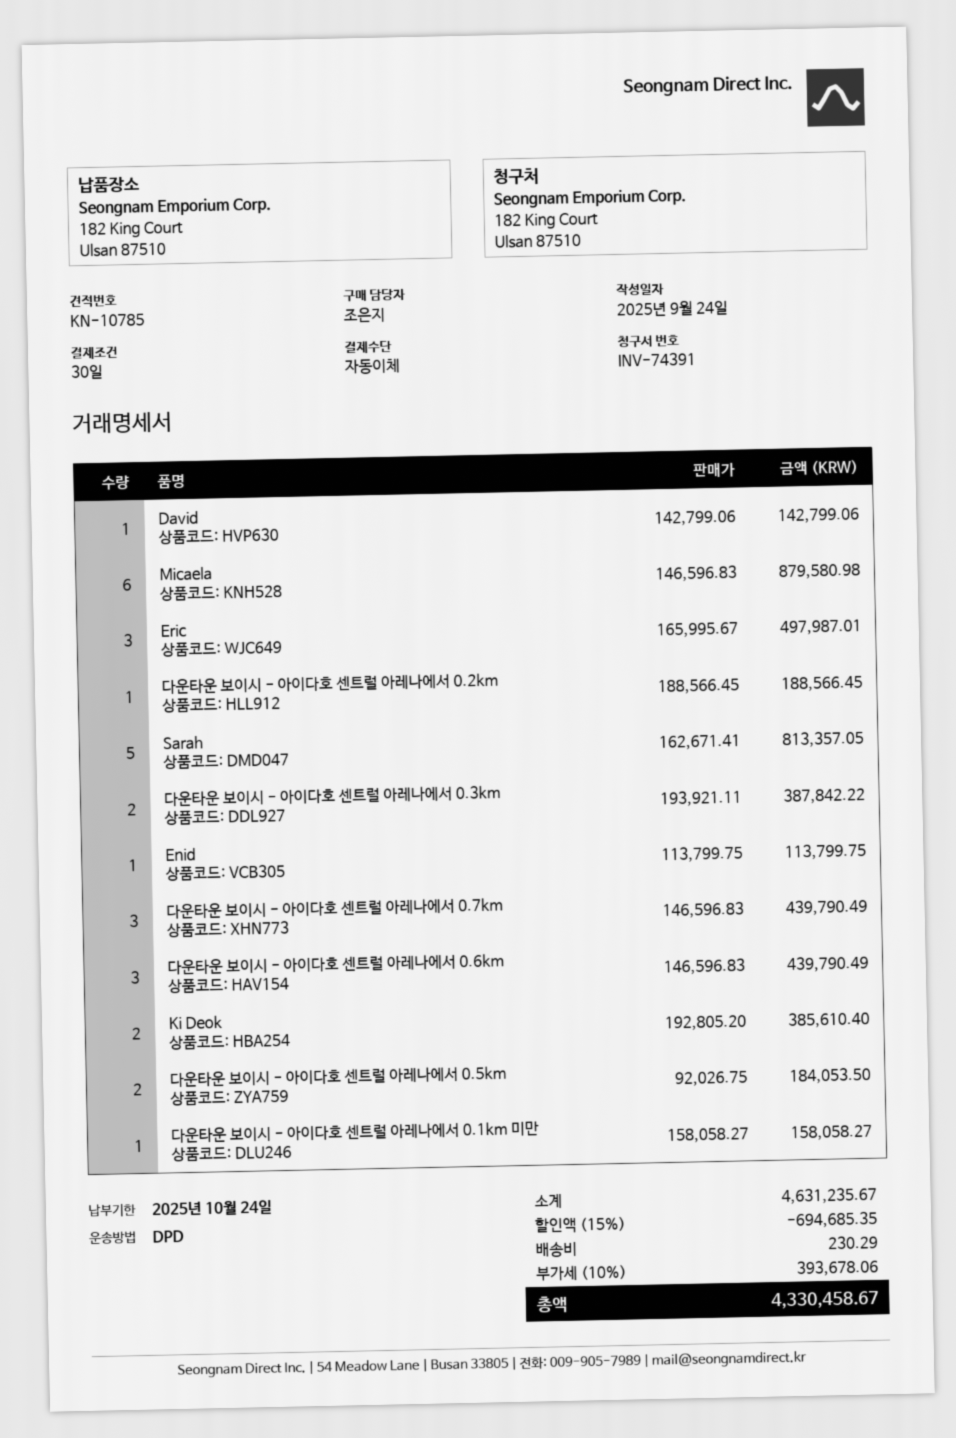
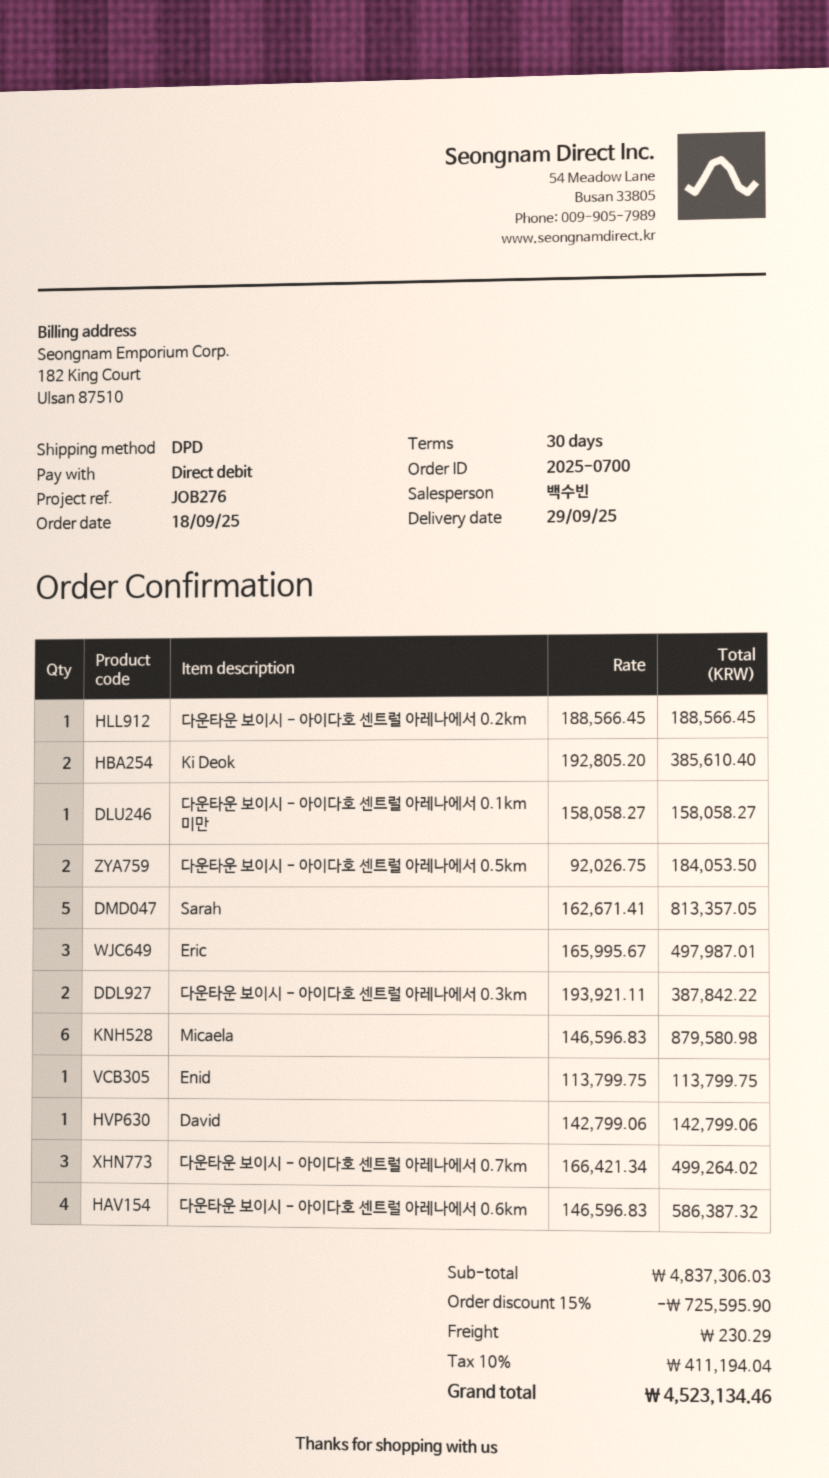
다운타운 보이시 - 아이다호 센트럴 아레나에서 0.7km: 3 x 146596.83 = 439790.49 -> 3 x 166421.34 = 499264.02
다운타운 보이시 - 아이다호 센트럴 아레나에서 0.6km: 3 x 146596.83 = 439790.49 -> 4 x 146596.83 = 586387.32
subtotal: 4631235.67 -> 4837306.03
discount: 15% = 694685.35 -> 15% = 725595.90
tax: 10% = 393678.06 -> 10% = 411194.04
total: 4330458.67 -> 4523134.46

